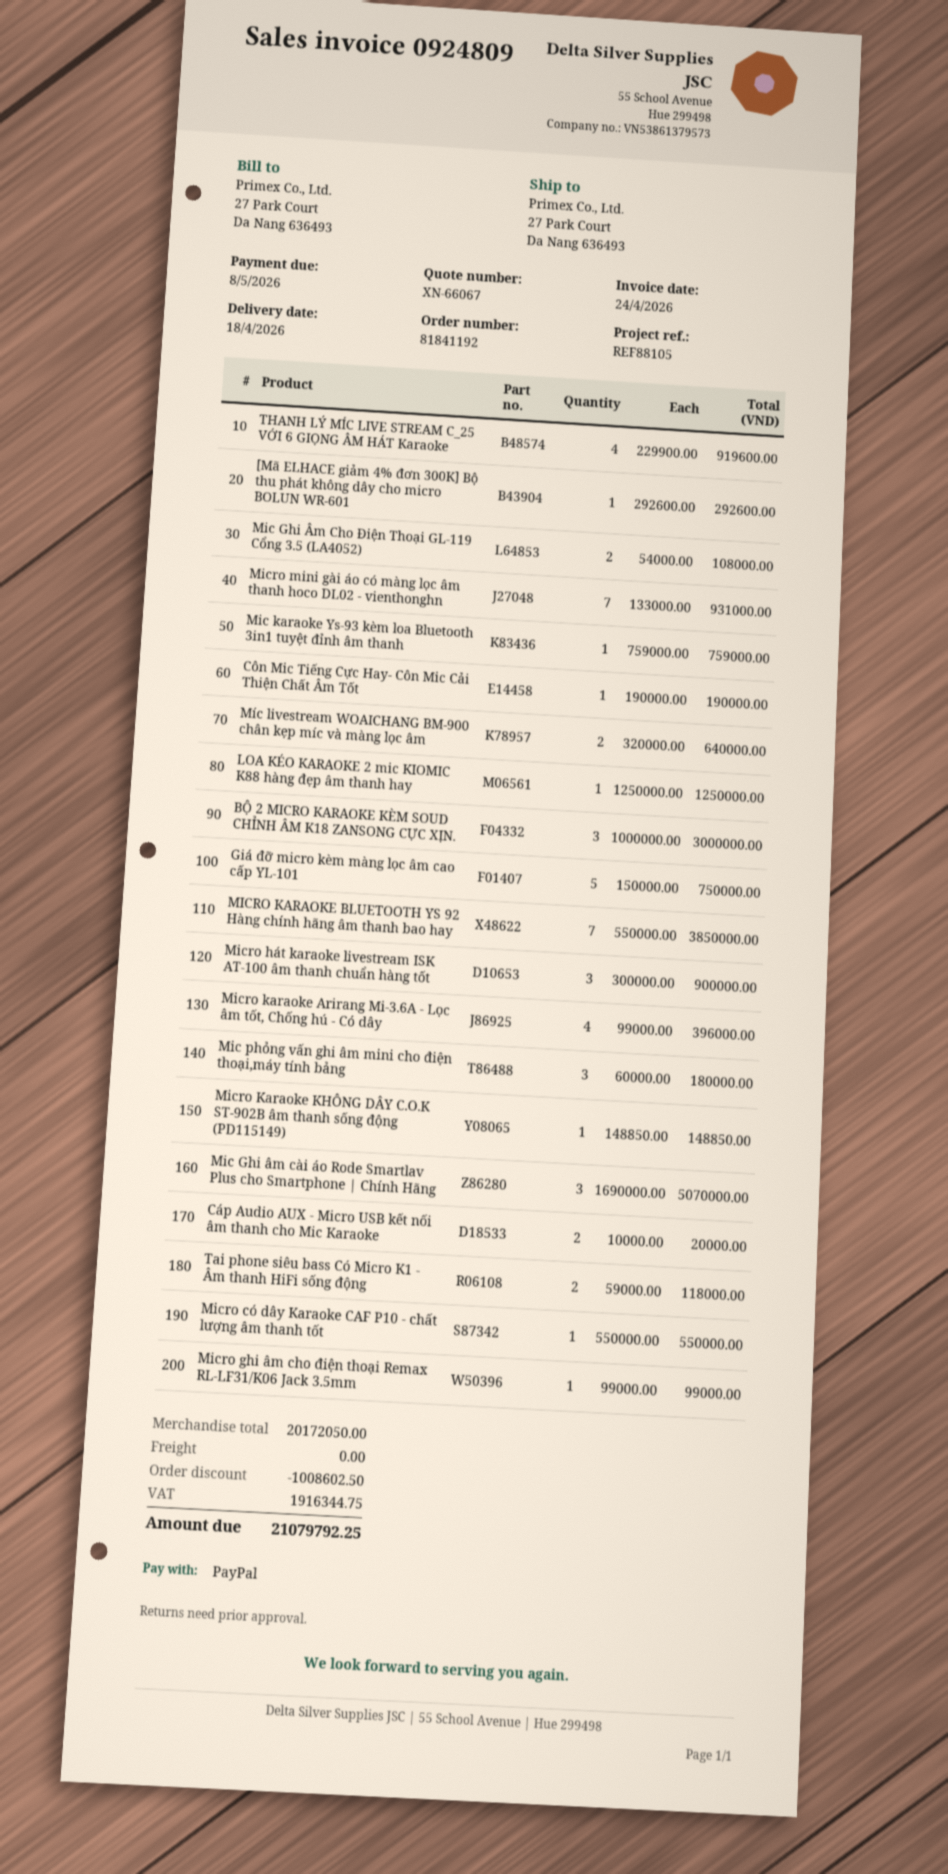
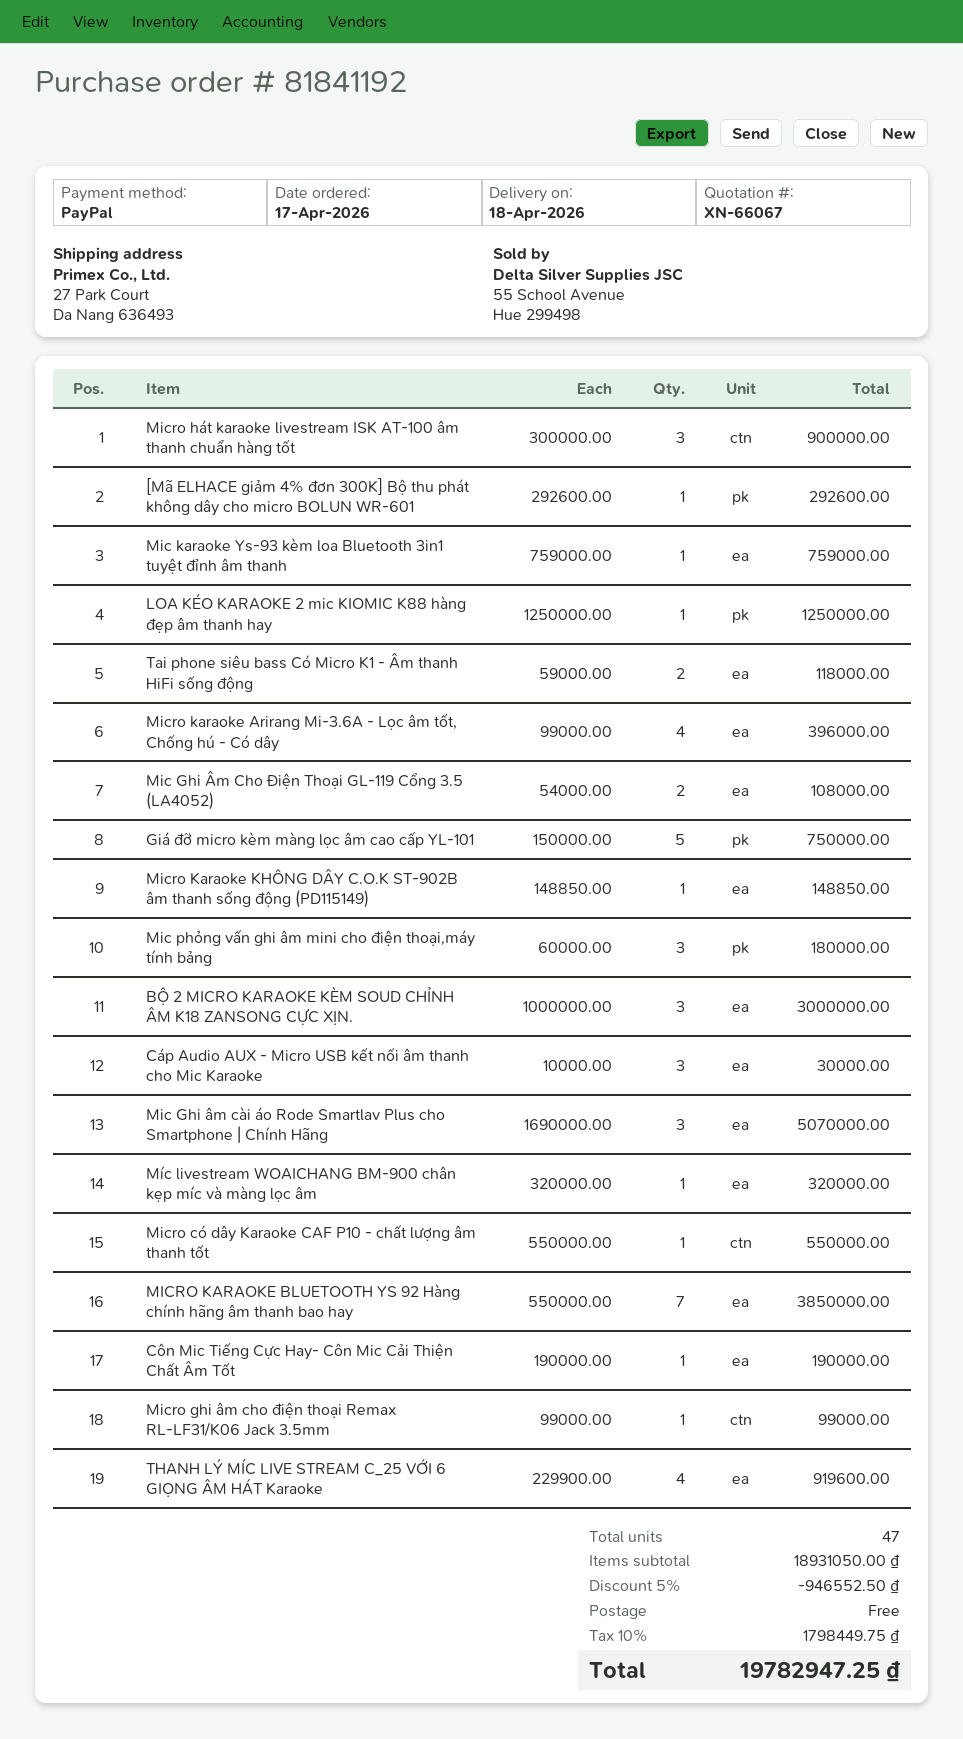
Micro mini gài áo có màng lọc âm thanh hoco DL02 - vienthonghn: 7 x 133000.00 = 931000.00 -> none
Míc livestream WOAICHANG BM-900 chân kẹp míc và màng lọc âm: 2 x 320000.00 = 640000.00 -> 1 x 320000.00 = 320000.00
Cáp Audio AUX - Micro USB kết nối âm thanh cho Mic Karaoke: 2 x 10000.00 = 20000.00 -> 3 x 10000.00 = 30000.00
subtotal: 20172050.00 -> 18931050.00
discount: 1008602.50 -> 946552.50
tax: 1916344.75 -> 1798449.75
total: 21079792.25 -> 19782947.25

